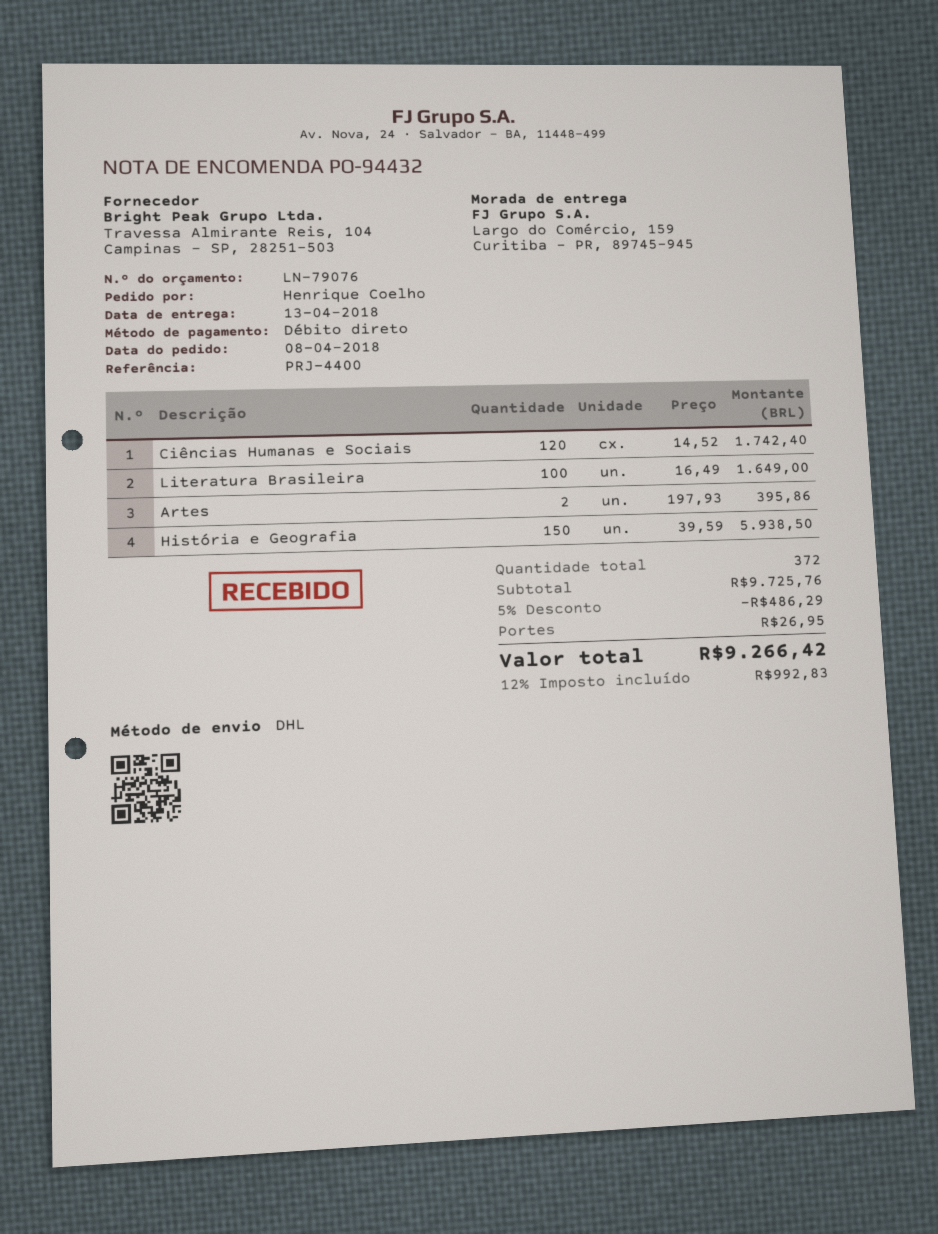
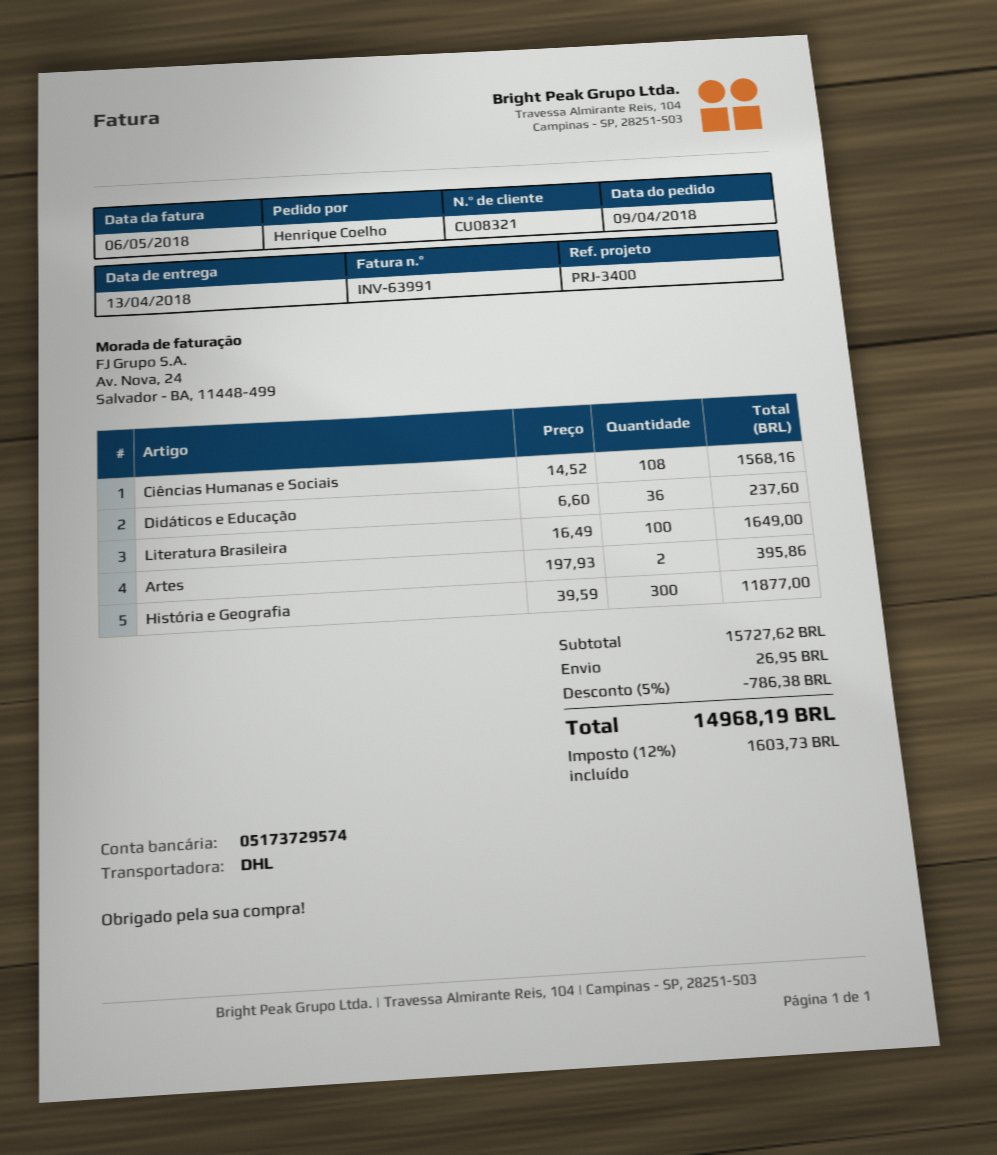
order date: 2018-04-08 -> 2018-04-09
reference: PRJ-4400 -> PRJ-3400
Ciências Humanas e Sociais: 120 x 14.52 = 1742.40 -> 108 x 14.52 = 1568.16
História e Geografia: 150 x 39.59 = 5938.50 -> 300 x 39.59 = 11877.00
Didáticos e Educação: none -> 36 x 6.60 = 237.60
subtotal: 9725.76 -> 15727.62
discount: 5% = 486.29 -> 5% = 786.38
tax: 12% = 992.83 -> 12% = 1603.73
total: 9266.42 -> 14968.19

